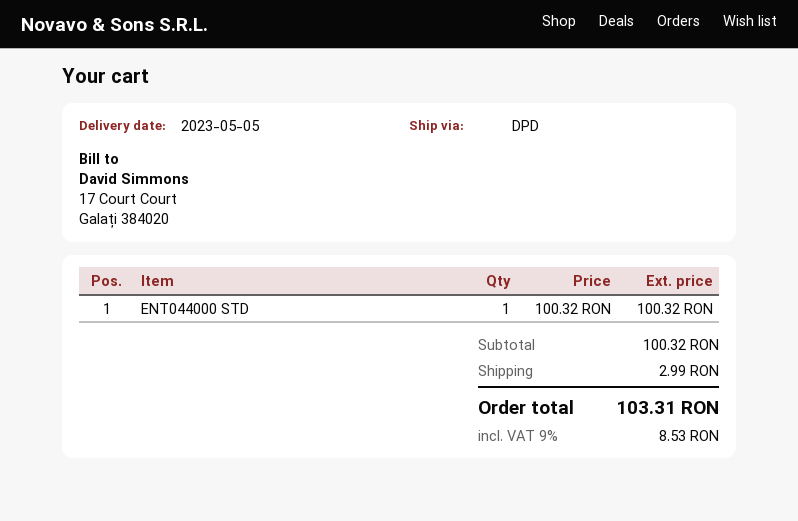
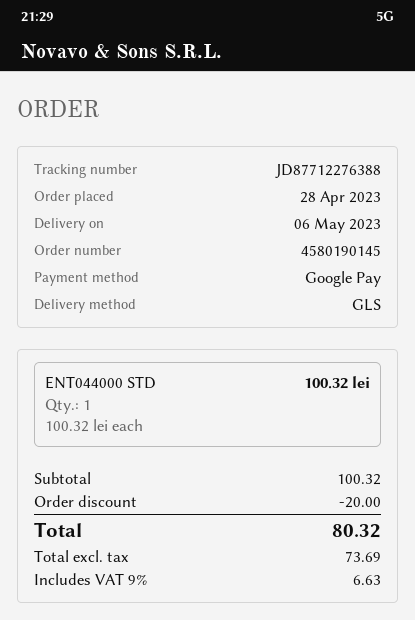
delivery date: 2023-05-05 -> 2023-05-06
shipping method: DPD -> GLS
discount: none -> 20.00
shipping: 2.99 -> none
tax: 9% = 8.53 -> 9% = 6.63
total: 103.31 -> 80.32

